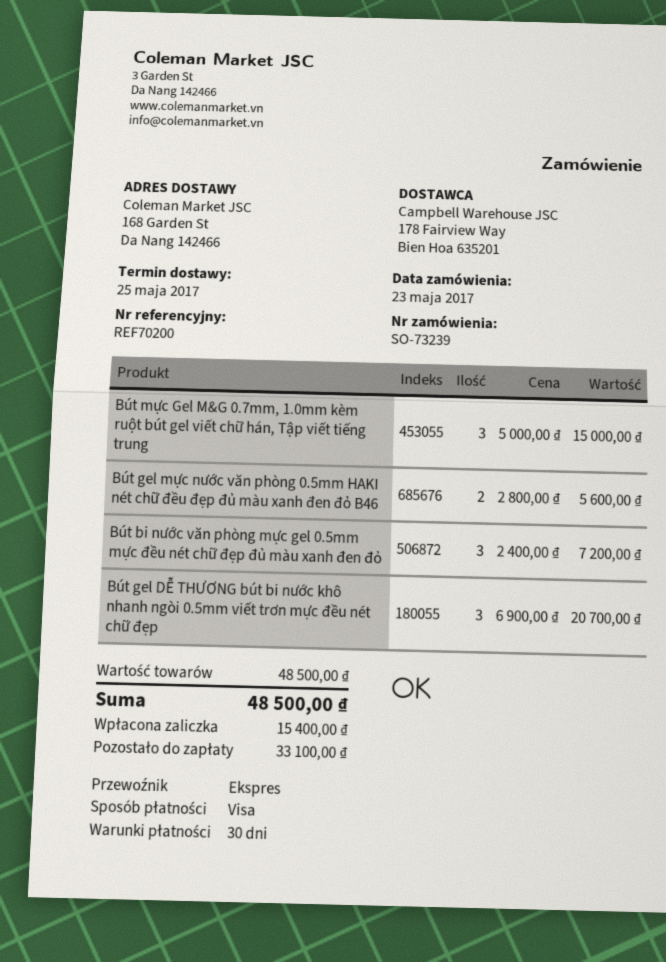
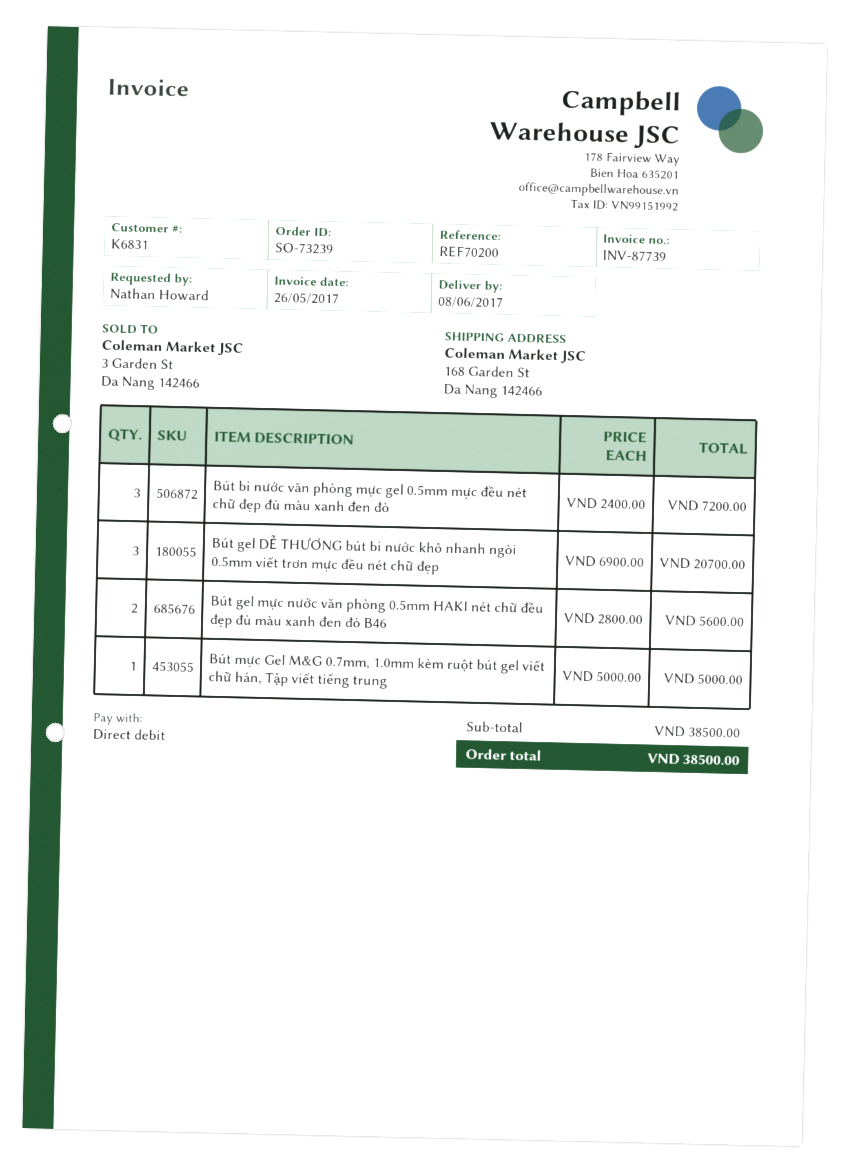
delivery date: 2017-05-25 -> 2017-06-08
payment method: Visa -> direct debit
Bút mực Gel M&G 0.7mm, 1.0mm kèm ruột bút gel viết chữ hán, Tập viết tiếng trung: 3 x 5000.00 = 15000.00 -> 1 x 5000.00 = 5000.00
subtotal: 48500.00 -> 38500.00
total: 48500.00 -> 38500.00

